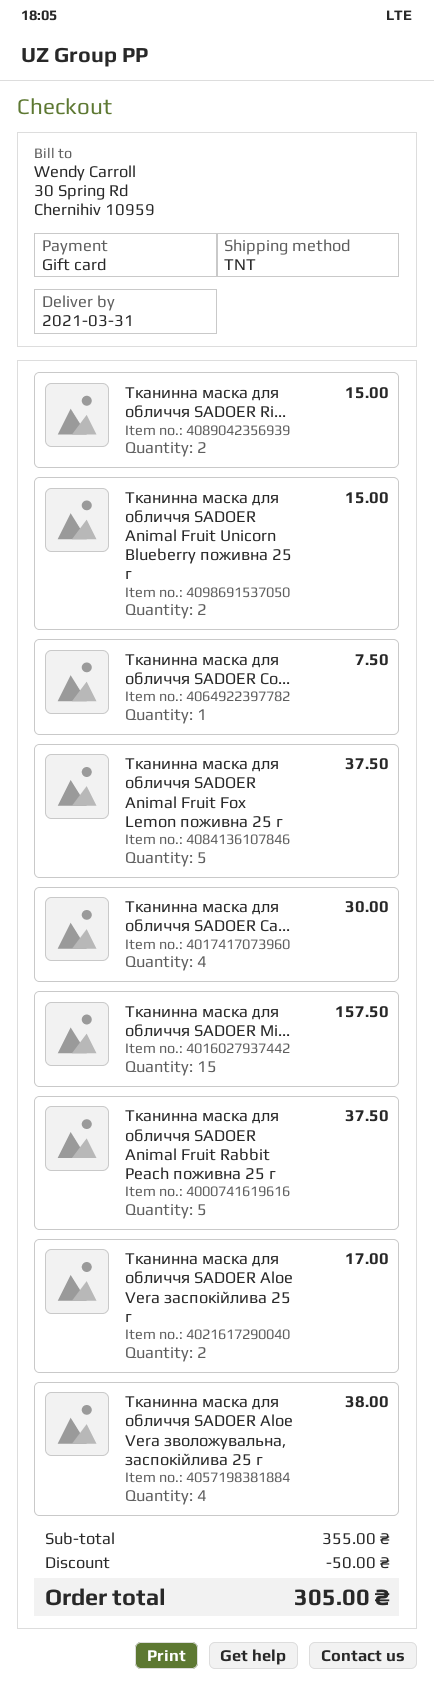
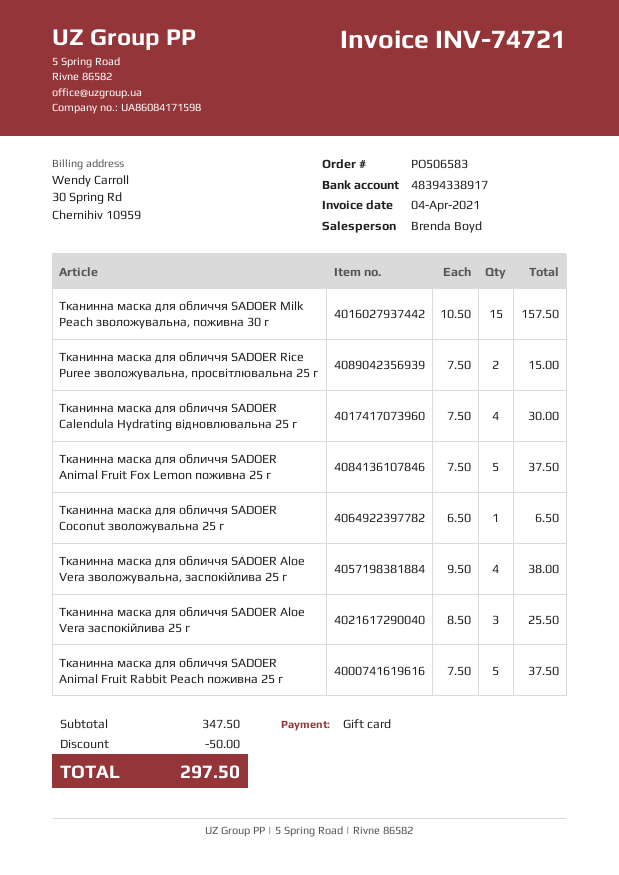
Тканинна маска для обличчя SADOER Animal Fruit Unicorn Blueberry поживна 25 г: 2 for 15.00 -> none
Тканинна маска для обличчя SADOER Co...: 1 for 7.50 -> 1 for 6.50
Тканинна маска для обличчя SADOER Aloe Vera заспокійлива 25 г: 2 for 17.00 -> 3 for 25.50
subtotal: 355.00 -> 347.50
total: 305.00 -> 297.50

